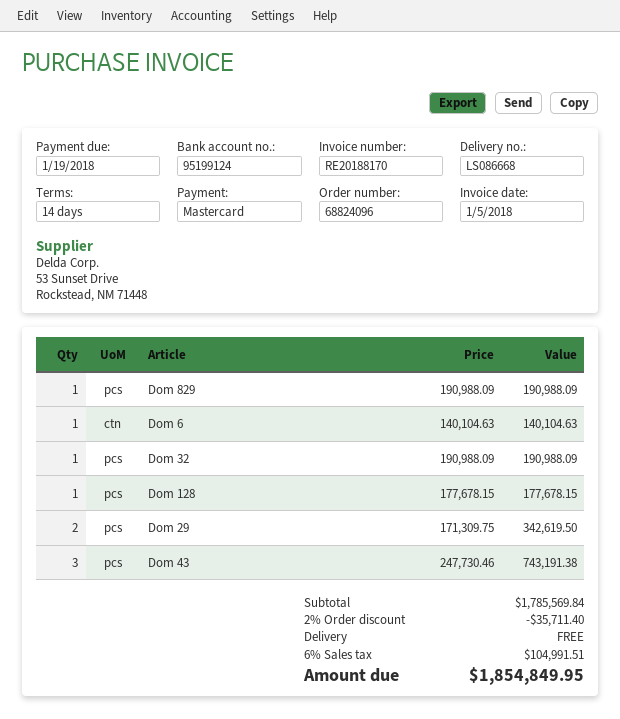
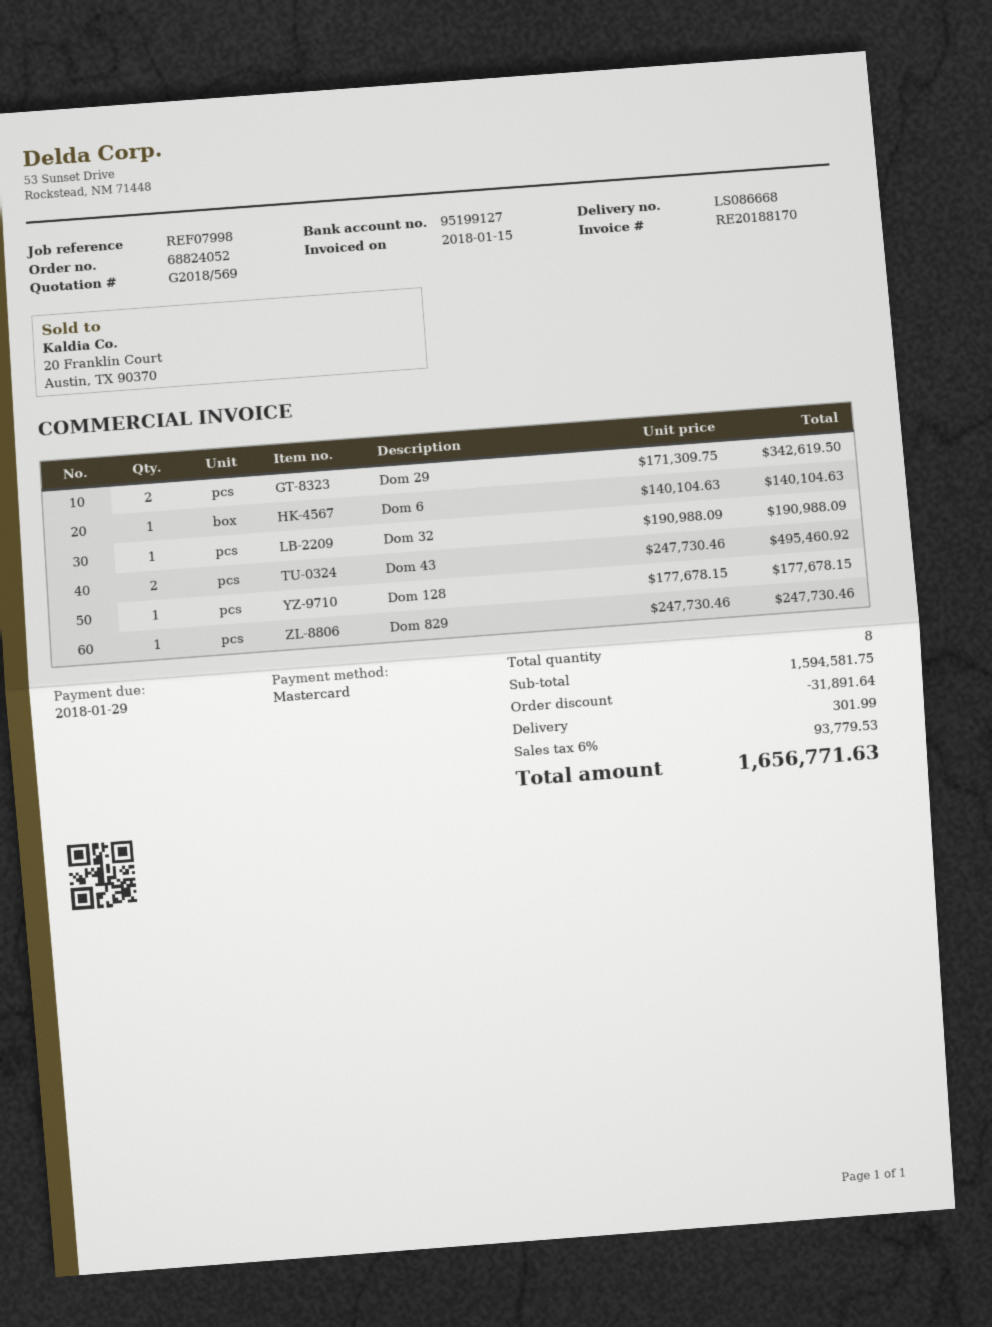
order number: 68824096 -> 68824052
invoice date: 2018-01-05 -> 2018-01-15
due date: 2018-01-19 -> 2018-01-29
bank account: 95199124 -> 95199127
Dom 829: 1 x 190988.09 = 190988.09 -> 1 x 247730.46 = 247730.46
Dom 43: 3 x 247730.46 = 743191.38 -> 2 x 247730.46 = 495460.92
subtotal: 1785569.84 -> 1594581.75
discount: 35711.40 -> 31891.64
shipping: 0.00 -> 301.99
tax: 6% = 104991.51 -> 6% = 93779.53
total: 1854849.95 -> 1656771.63

